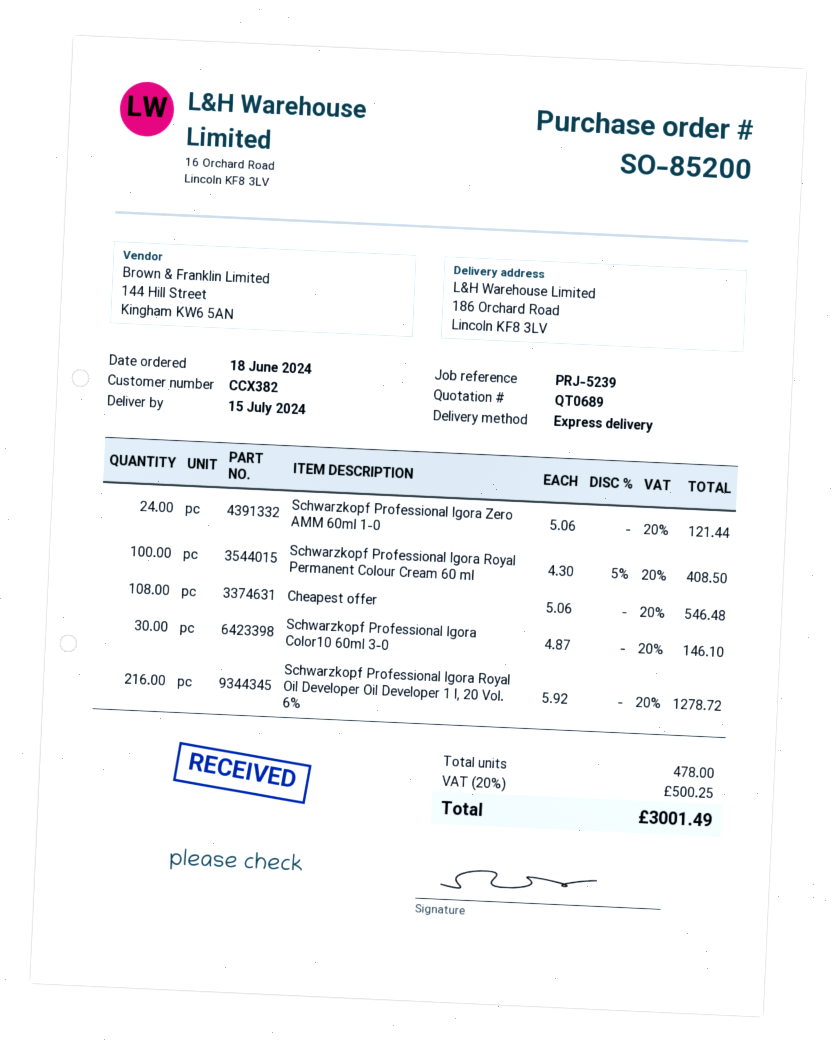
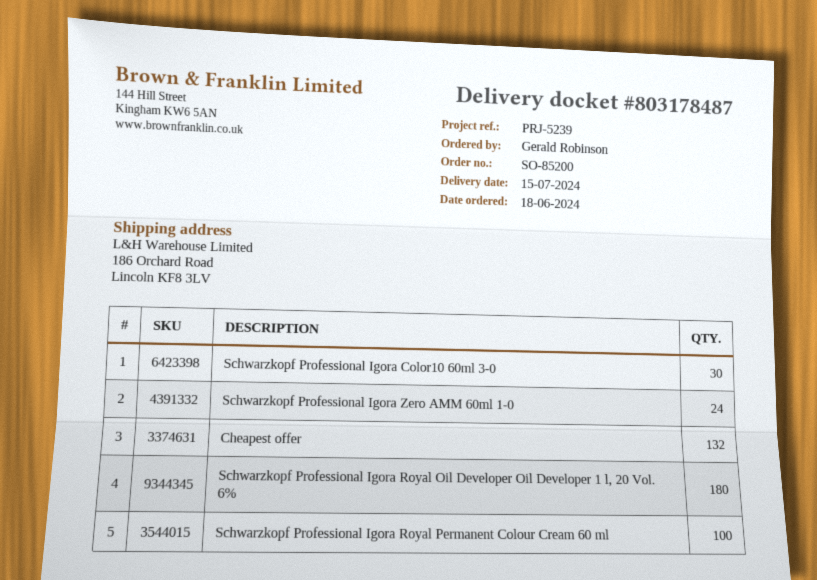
Cheapest offer: 108 -> 132
Schwarzkopf Professional Igora Royal Oil Developer Oil Developer 1 l, 20 Vol. 6%: 216 -> 180

